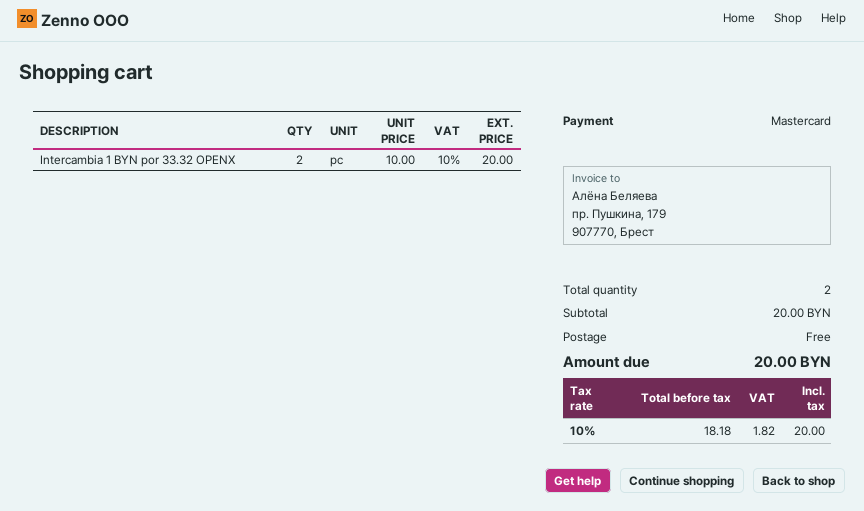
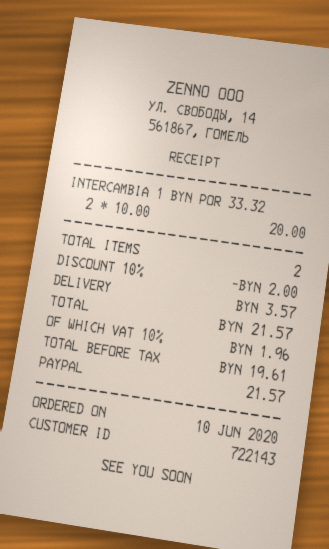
payment method: Mastercard -> PayPal
discount: none -> 10% = 2.00
shipping: 0.00 -> 3.57
net: 18.18 -> 19.61
tax: 10% = 1.82 -> 10% = 1.96
total: 20.00 -> 21.57

